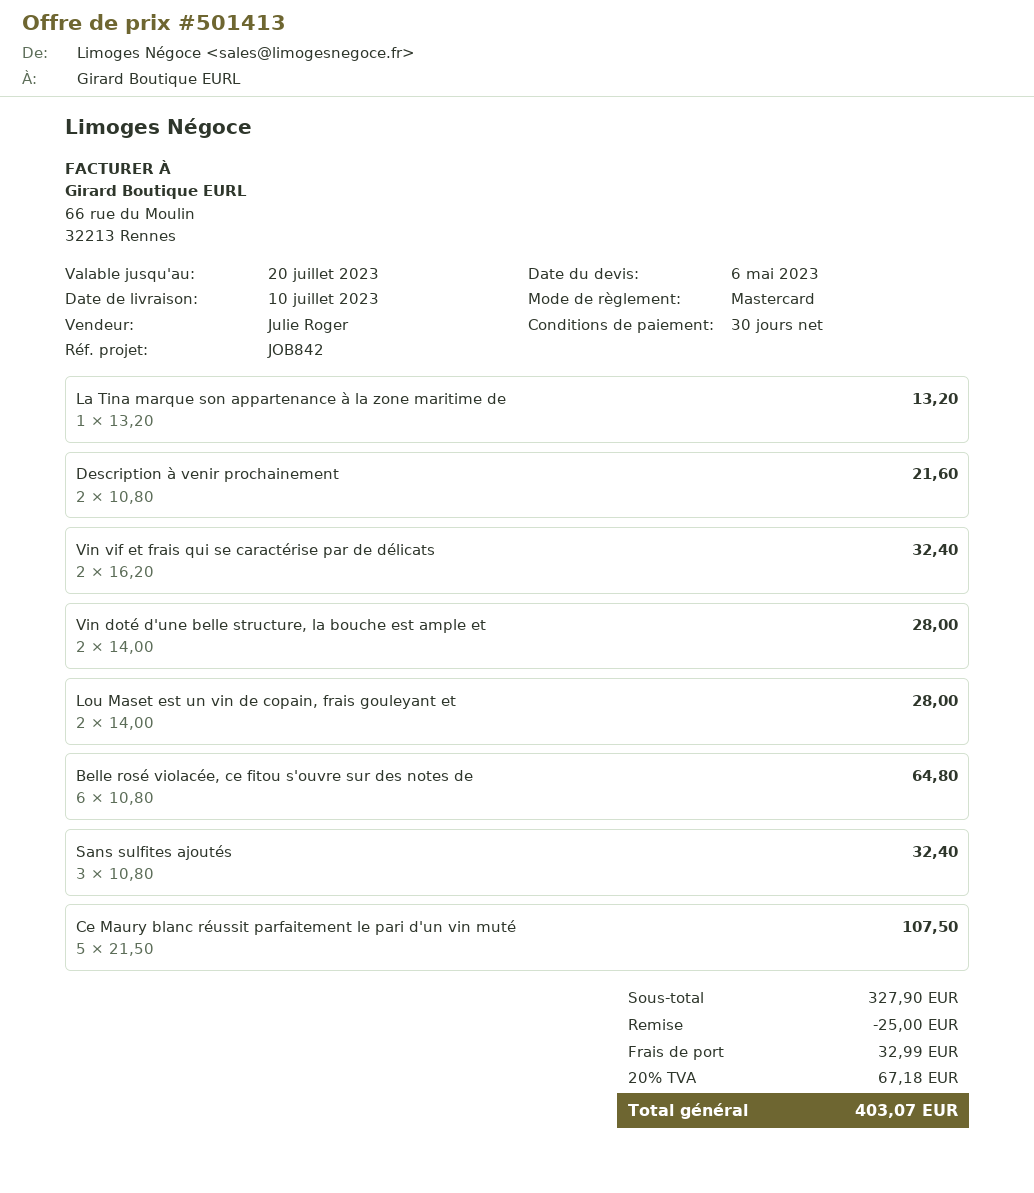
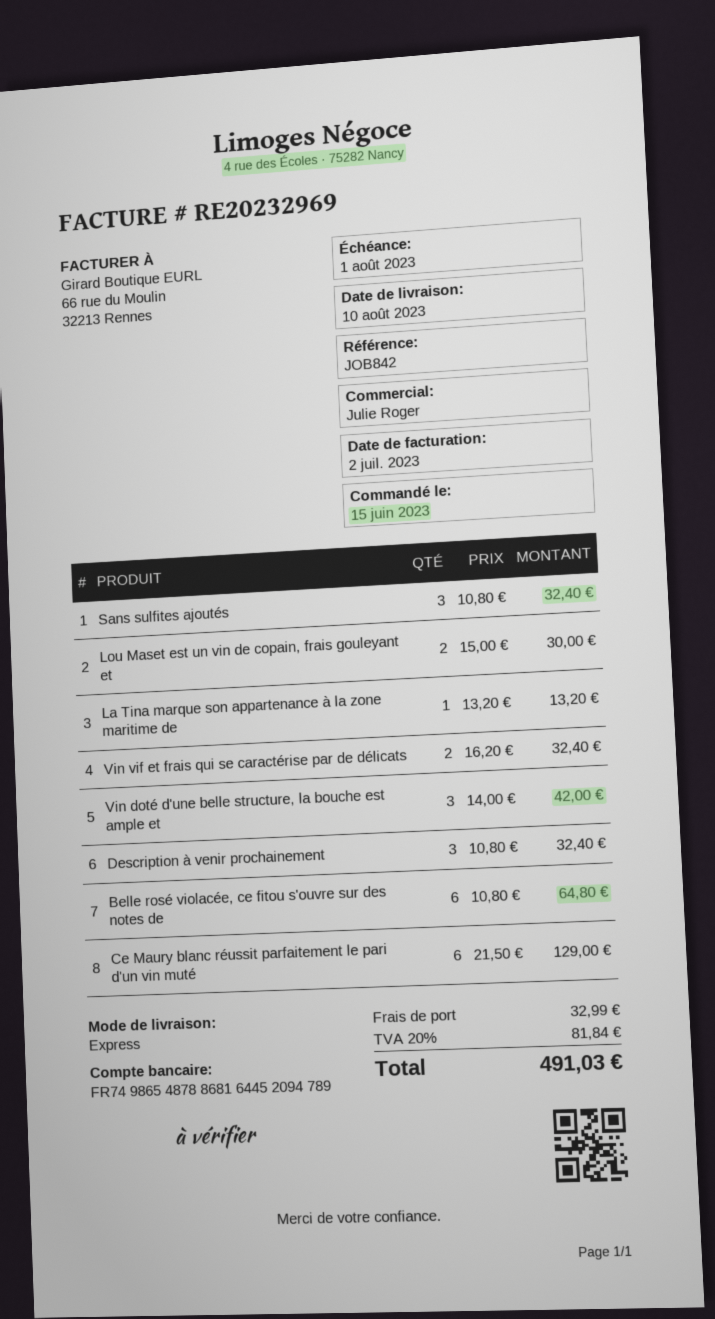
delivery date: 2023-07-10 -> 2023-08-10
Description à venir prochainement: 2 x 10.80 = 21.60 -> 3 x 10.80 = 32.40
Vin doté d'une belle structure, la bouche est ample et: 2 x 14.00 = 28.00 -> 3 x 14.00 = 42.00
Lou Maset est un vin de copain, frais gouleyant et: 2 x 14.00 = 28.00 -> 2 x 15.00 = 30.00
Ce Maury blanc réussit parfaitement le pari d'un vin muté: 5 x 21.50 = 107.50 -> 6 x 21.50 = 129.00
discount: 25.00 -> none
tax: 20% = 67.18 -> 20% = 81.84
total: 403.07 -> 491.03

